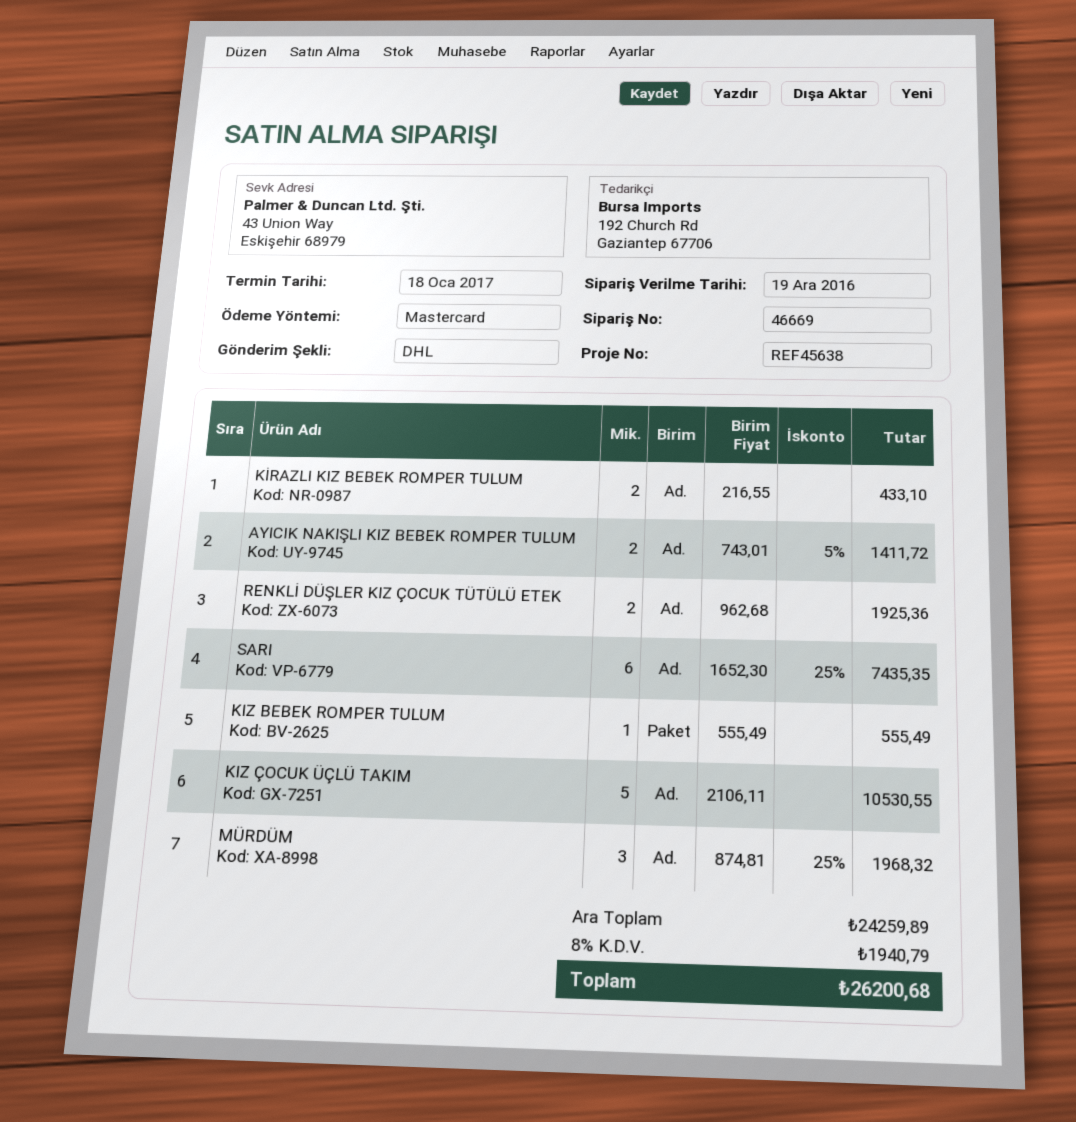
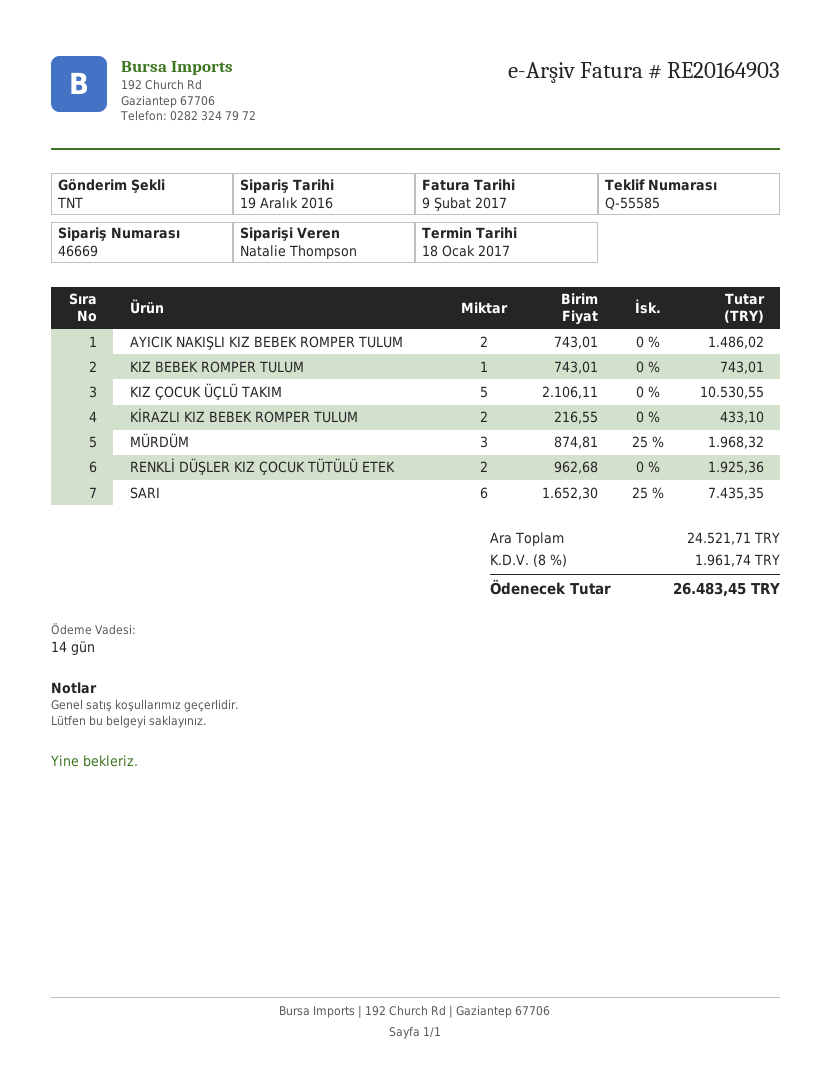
shipping method: DHL -> TNT
AYICIK NAKIŞLI KIZ BEBEK ROMPER TULUM: 2 x 743.01 - 5% = 1411.72 -> 2 x 743.01 = 1486.02
KIZ BEBEK ROMPER TULUM: 1 x 555.49 = 555.49 -> 1 x 743.01 = 743.01
subtotal: 24259.89 -> 24521.71
tax: 8% = 1940.79 -> 8% = 1961.74
total: 26200.68 -> 26483.45

